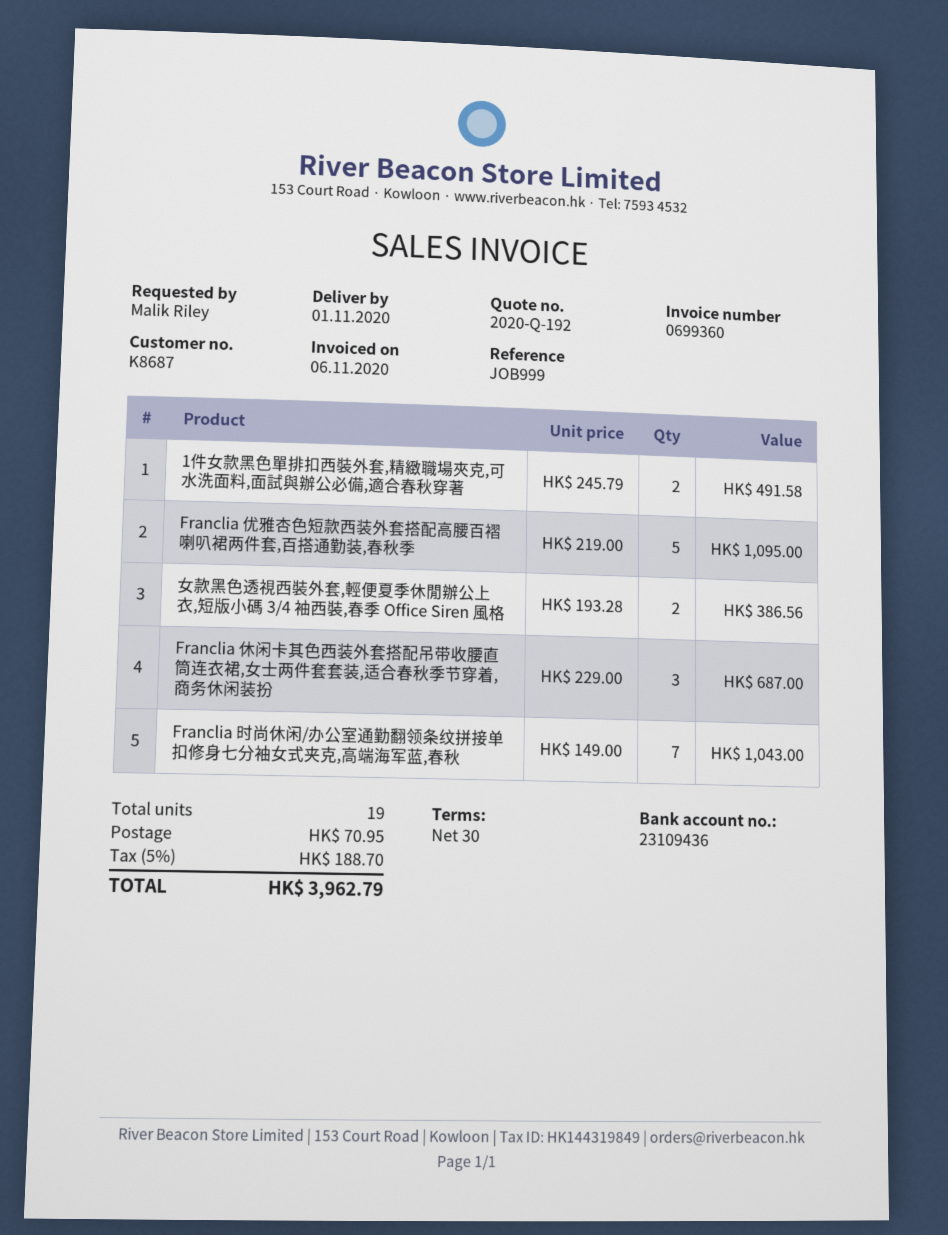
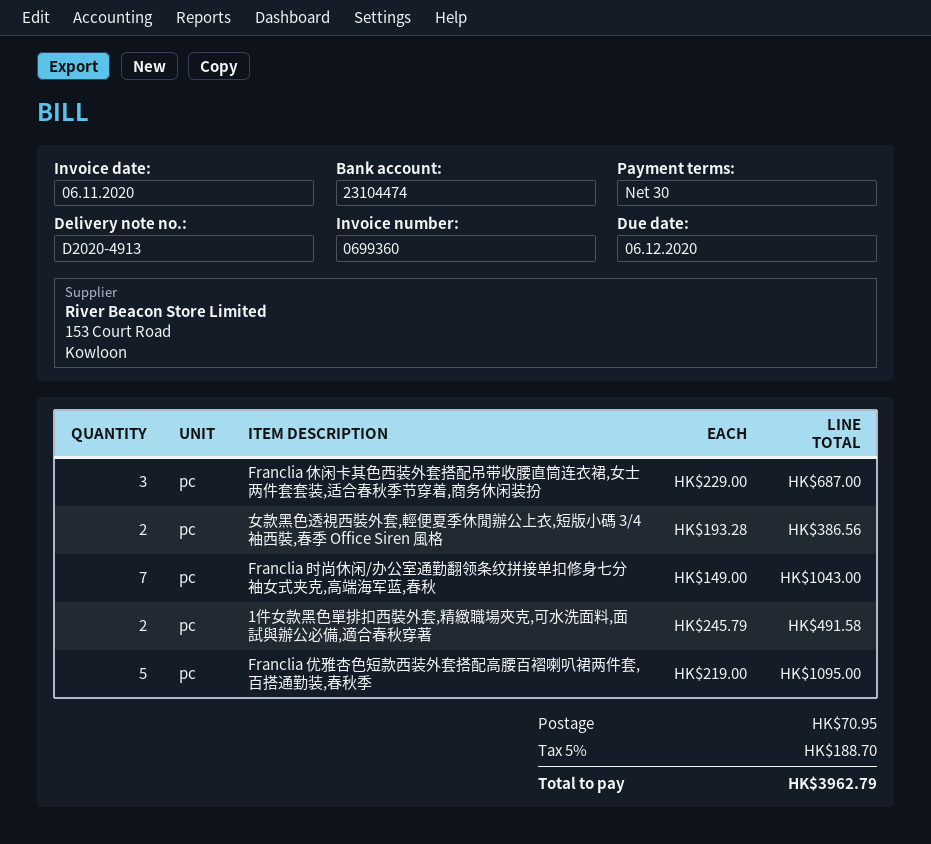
bank account: 23109436 -> 23104474

